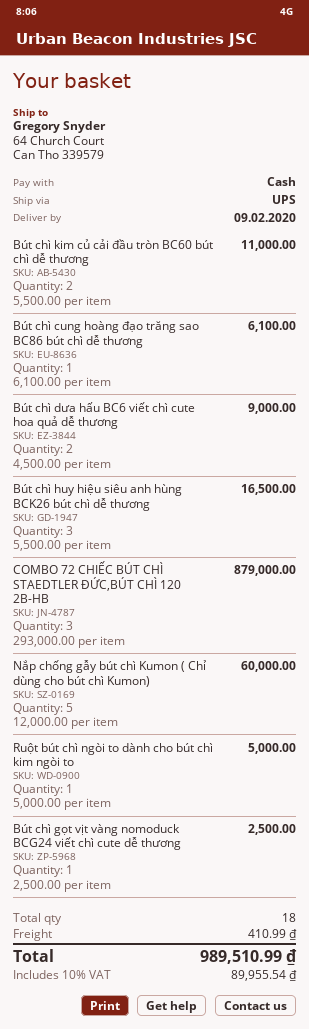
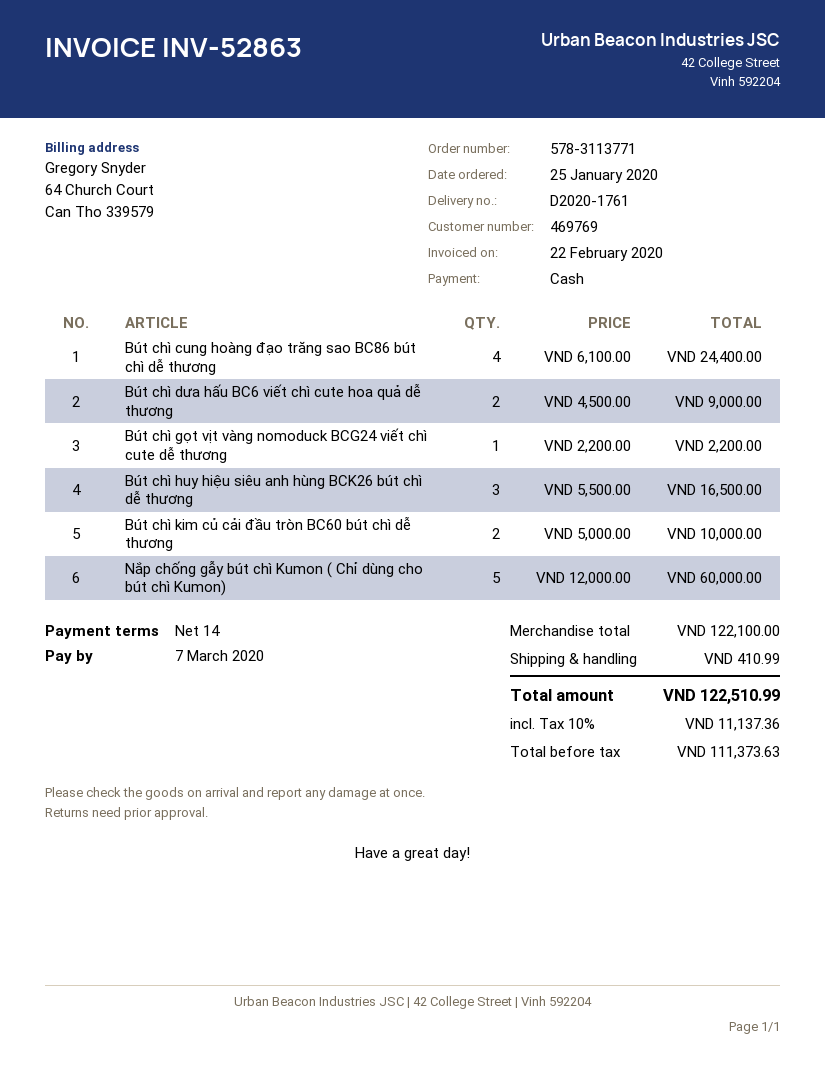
Bút chì kim củ cải đầu tròn BC60 bút chì dễ thương: 2 x 5500.00 = 11000.00 -> 2 x 5000.00 = 10000.00
Bút chì cung hoàng đạo trăng sao BC86 bút chì dễ thương: 1 x 6100.00 = 6100.00 -> 4 x 6100.00 = 24400.00
COMBO 72 CHIẾC BÚT CHÌ STAEDTLER ĐỨC,BÚT CHÌ 120 2B-HB: 3 x 293000.00 = 879000.00 -> none
Ruột bút chì ngòi to dành cho bút chì kim ngòi to: 1 x 5000.00 = 5000.00 -> none
Bút chì gọt vịt vàng nomoduck BCG24 viết chì cute dễ thương: 1 x 2500.00 = 2500.00 -> 1 x 2200.00 = 2200.00
tax: 10% = 89955.54 -> 10% = 11137.36
total: 989510.99 -> 122510.99

